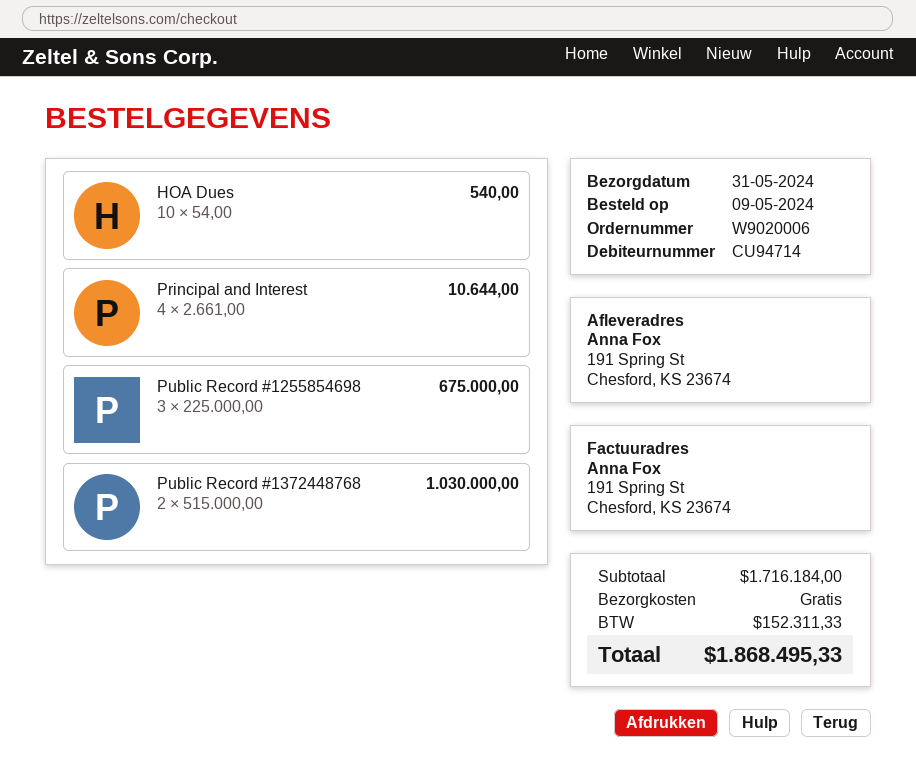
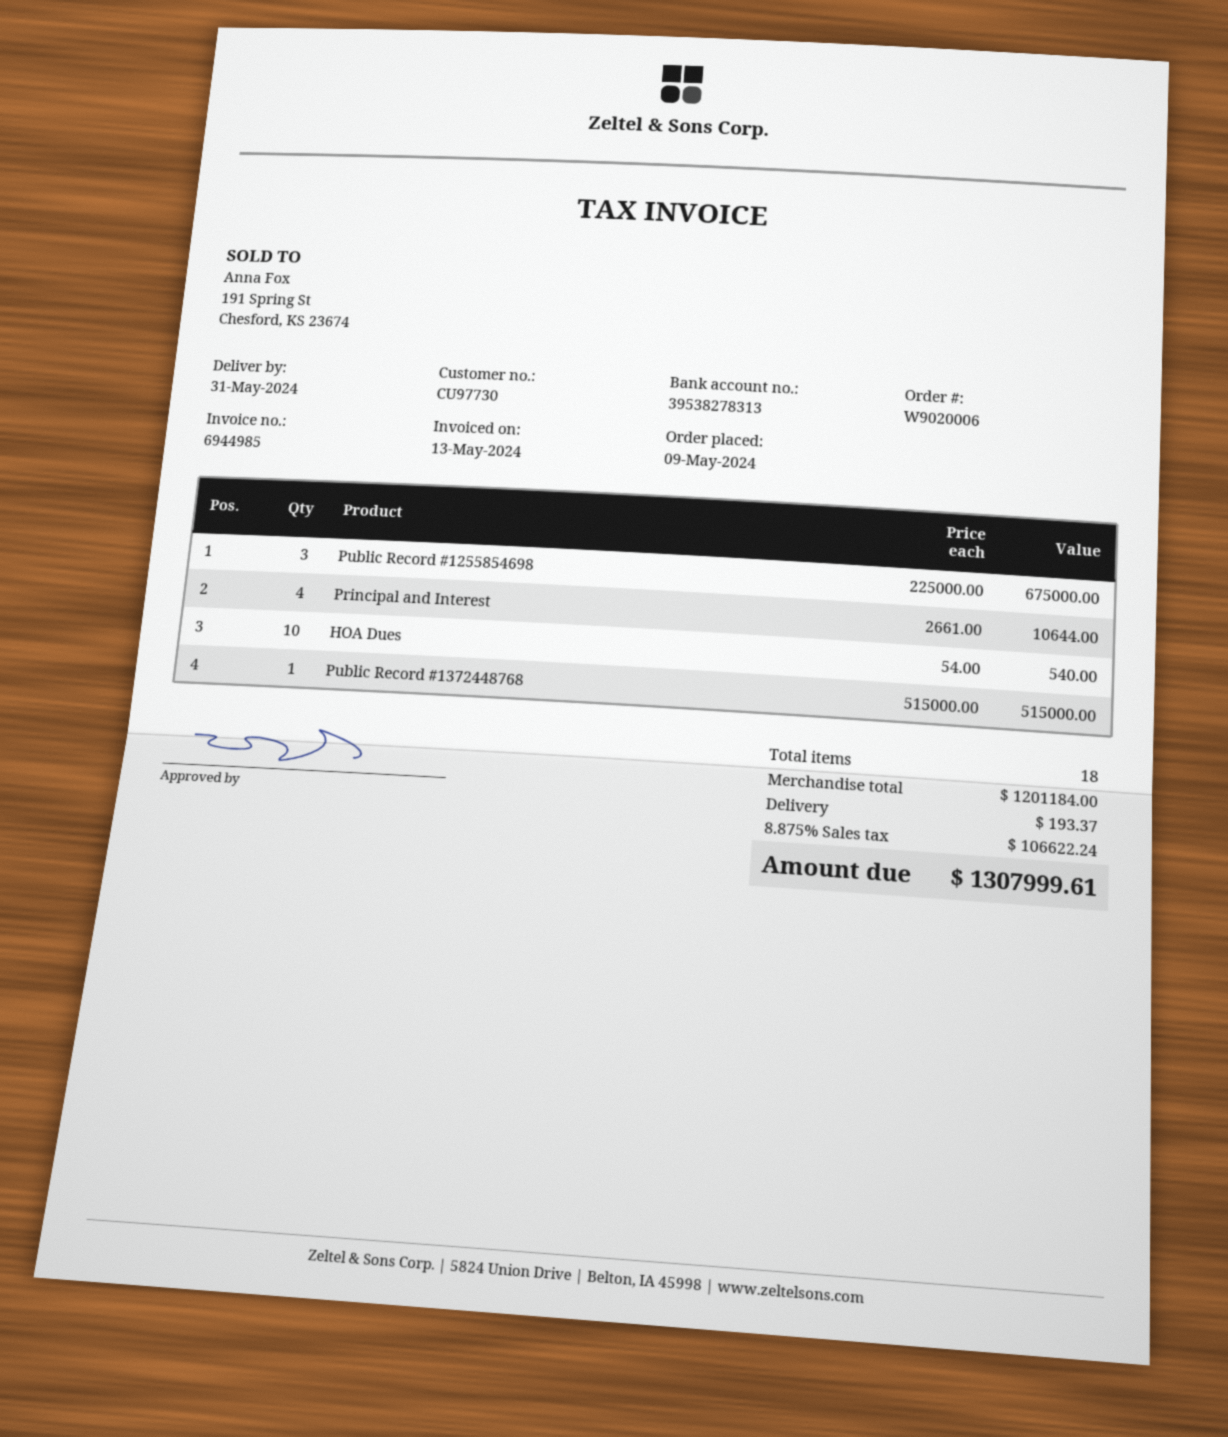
customer number: CU94714 -> CU97730
Public Record #1372448768: 2 x 515000.00 = 1030000.00 -> 1 x 515000.00 = 515000.00
subtotal: 1716184.00 -> 1201184.00
shipping: 0.00 -> 193.37
tax: 152311.33 -> 106622.24
total: 1868495.33 -> 1307999.61

